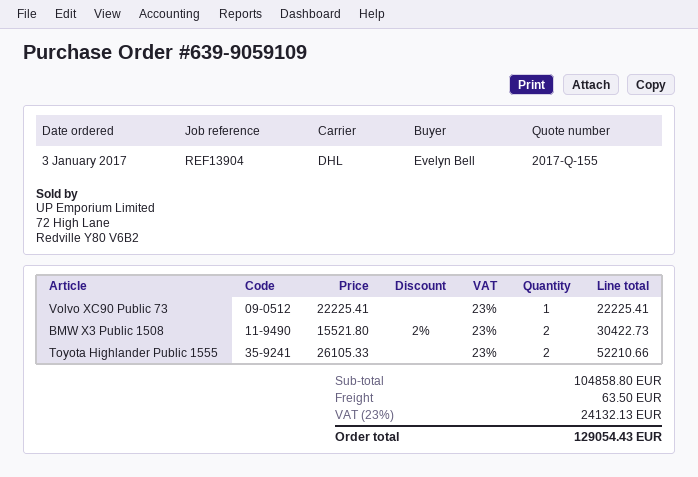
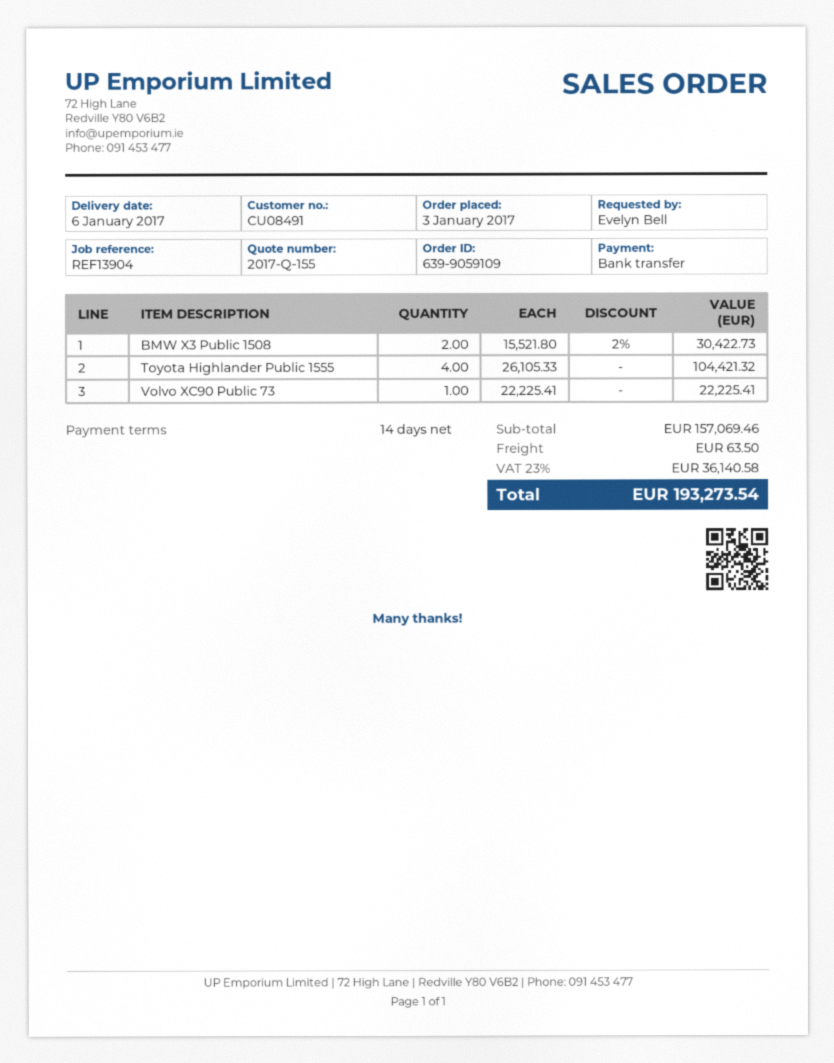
Toyota Highlander Public 1555: 2 x 26105.33 = 52210.66 -> 4 x 26105.33 = 104421.32
subtotal: 104858.80 -> 157069.46
tax: 23% = 24132.13 -> 23% = 36140.58
total: 129054.43 -> 193273.54

